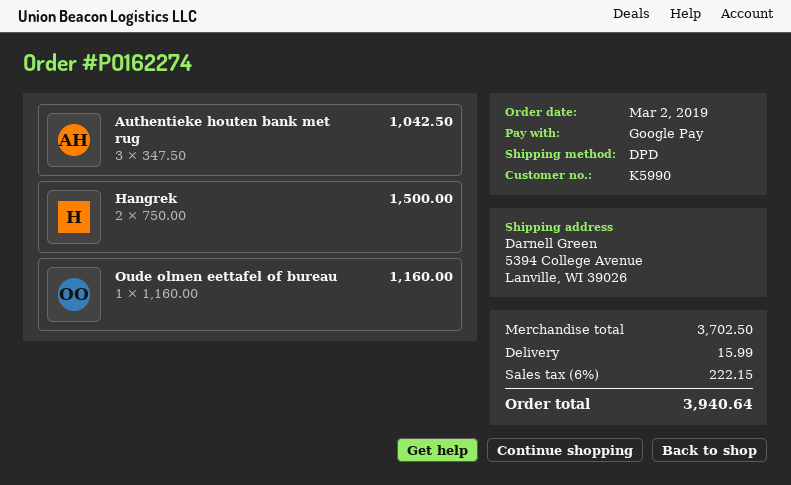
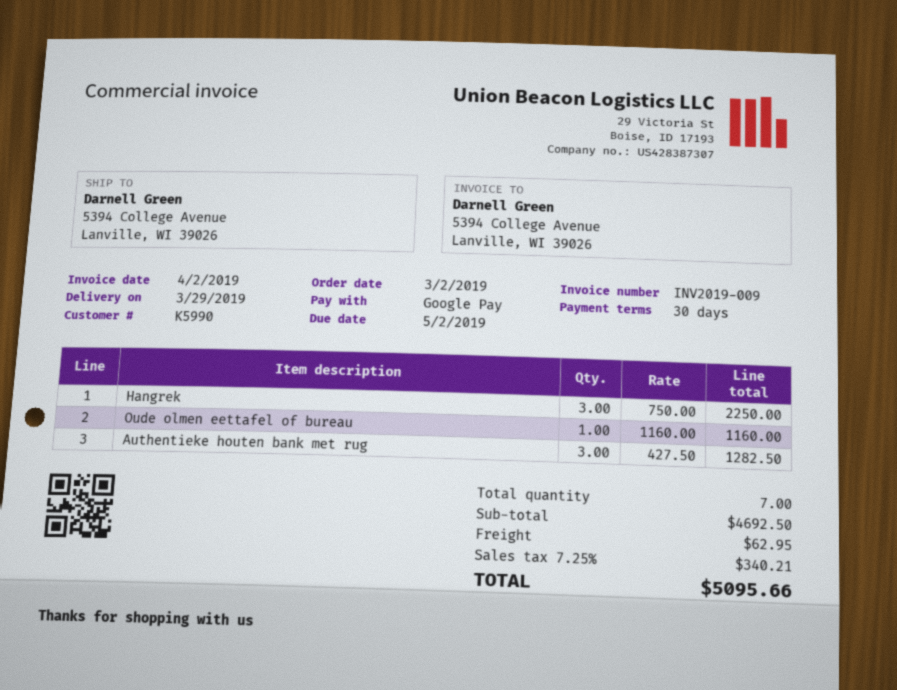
Authentieke houten bank met rug: 3 x 347.50 = 1042.50 -> 3 x 427.50 = 1282.50
Hangrek: 2 x 750.00 = 1500.00 -> 3 x 750.00 = 2250.00
subtotal: 3702.50 -> 4692.50
shipping: 15.99 -> 62.95
tax: 6% = 222.15 -> 7.25% = 340.21
total: 3940.64 -> 5095.66

